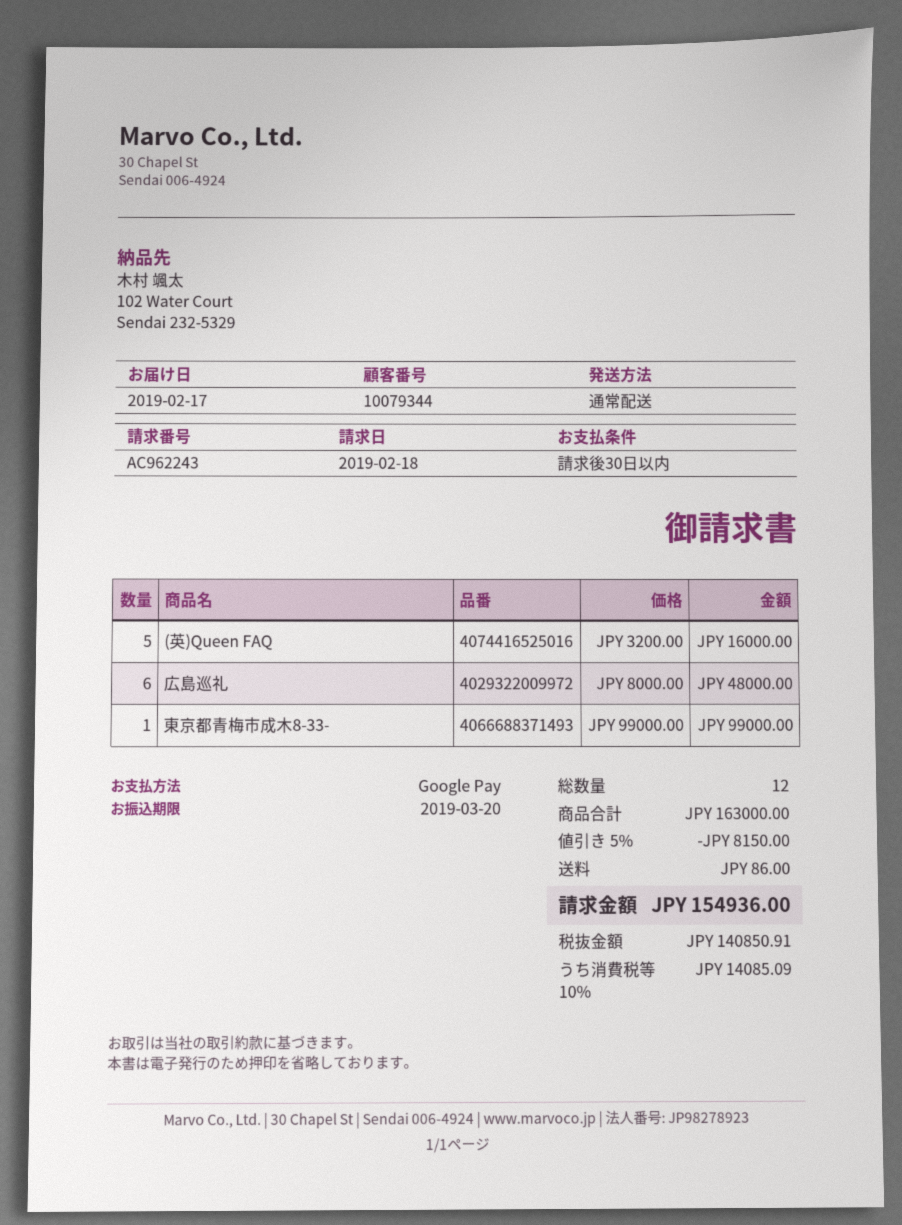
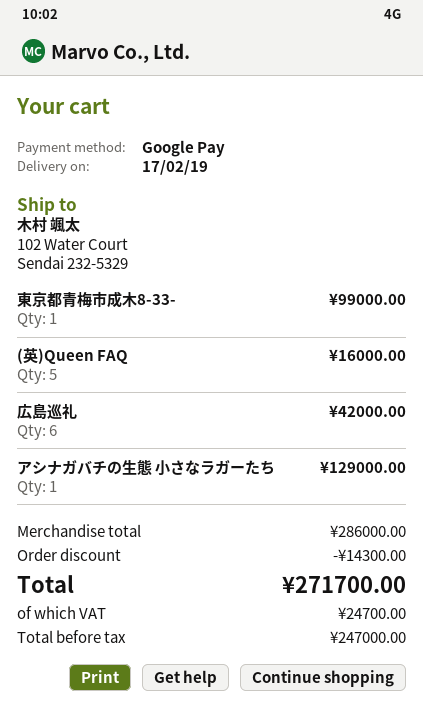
広島巡礼: 6 for 48000.00 -> 6 for 42000.00
アシナガバチの生態 小さなラガーたち: none -> 1 for 129000.00
subtotal: 163000.00 -> 286000.00
discount: 8150.00 -> 14300.00
shipping: 86.00 -> none
net: 140850.91 -> 247000.00
tax: 14085.09 -> 24700.00
total: 154936.00 -> 271700.00

